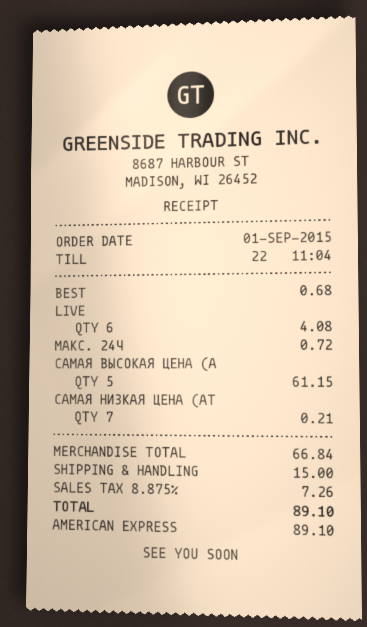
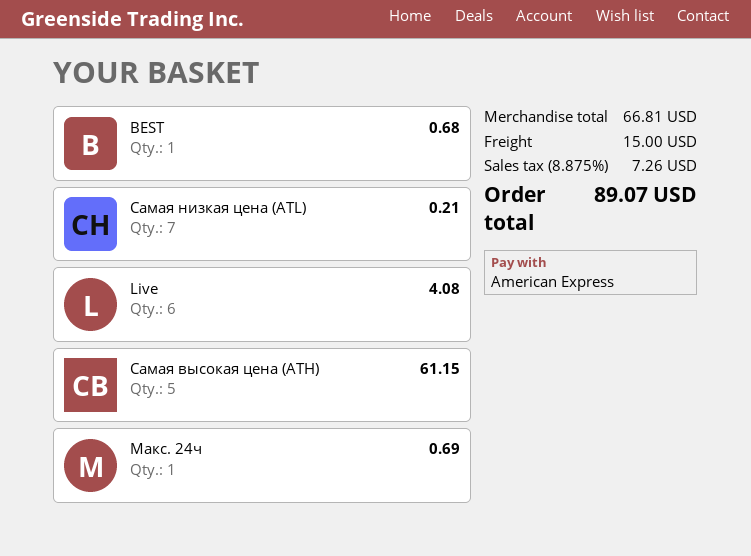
МАКС. 24Ч: 1 for 0.72 -> 1 for 0.69
subtotal: 66.84 -> 66.81
total: 89.10 -> 89.07

